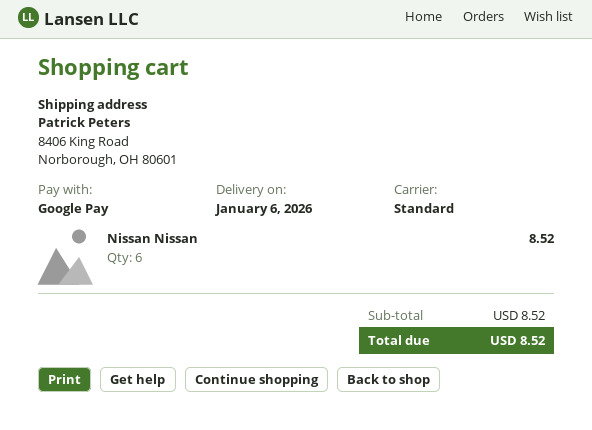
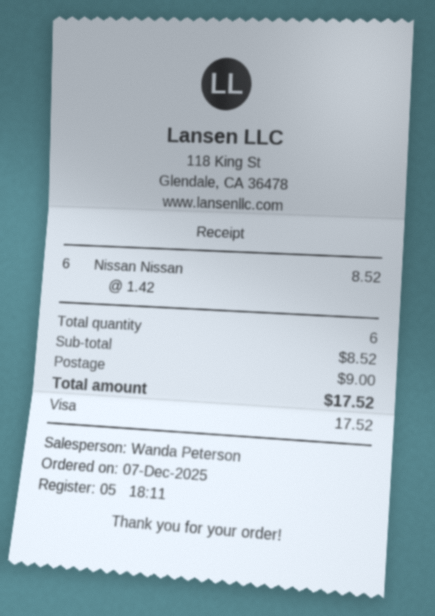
payment method: Google Pay -> Visa
shipping: none -> 9.00
total: 8.52 -> 17.52

